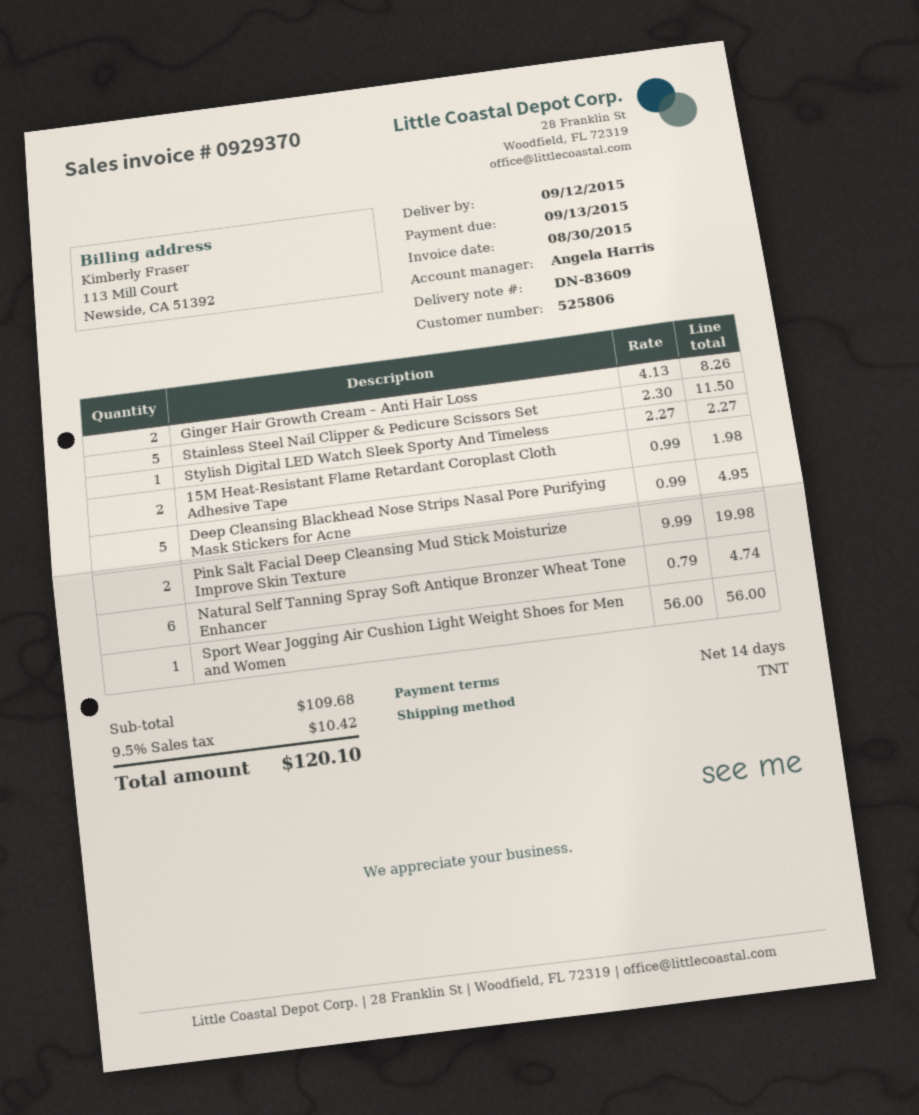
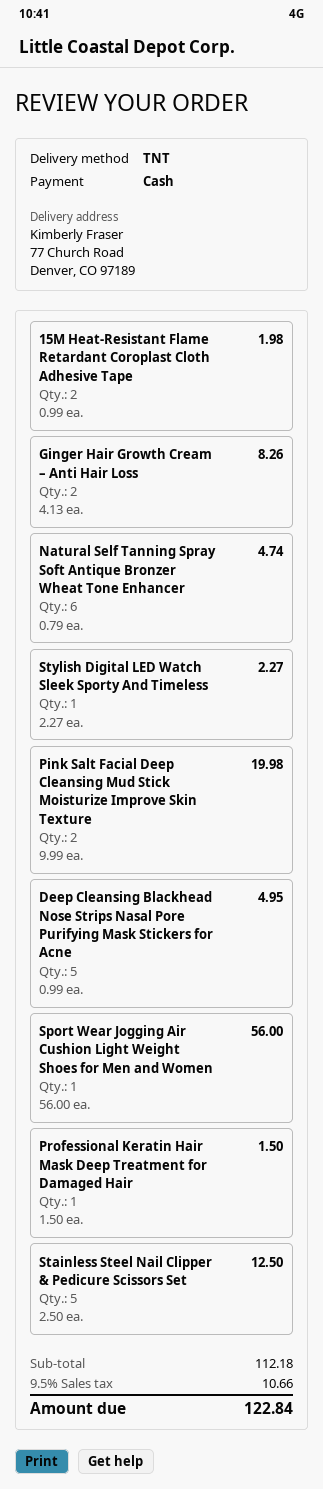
Stainless Steel Nail Clipper & Pedicure Scissors Set: 5 x 2.30 = 11.50 -> 5 x 2.50 = 12.50
Professional Keratin Hair Mask Deep Treatment for Damaged Hair: none -> 1 x 1.50 = 1.50
subtotal: 109.68 -> 112.18
tax: 9.5% = 10.42 -> 9.5% = 10.66
total: 120.10 -> 122.84

